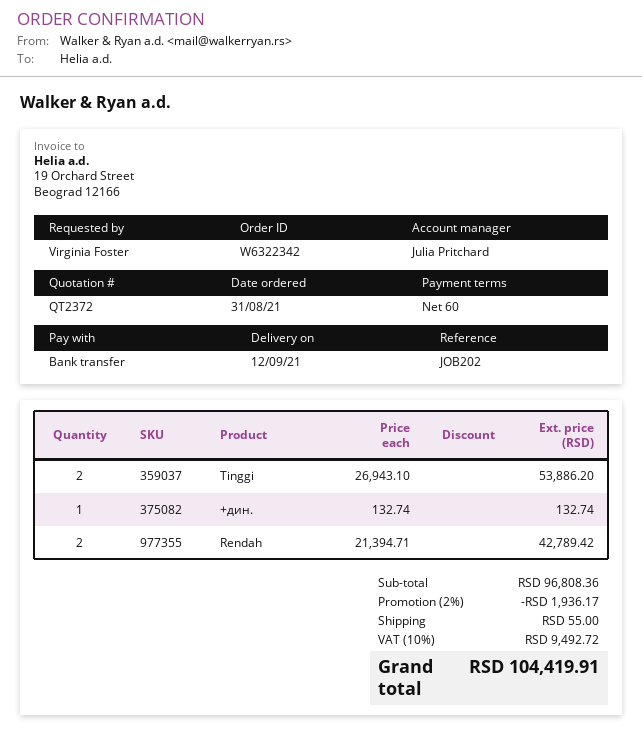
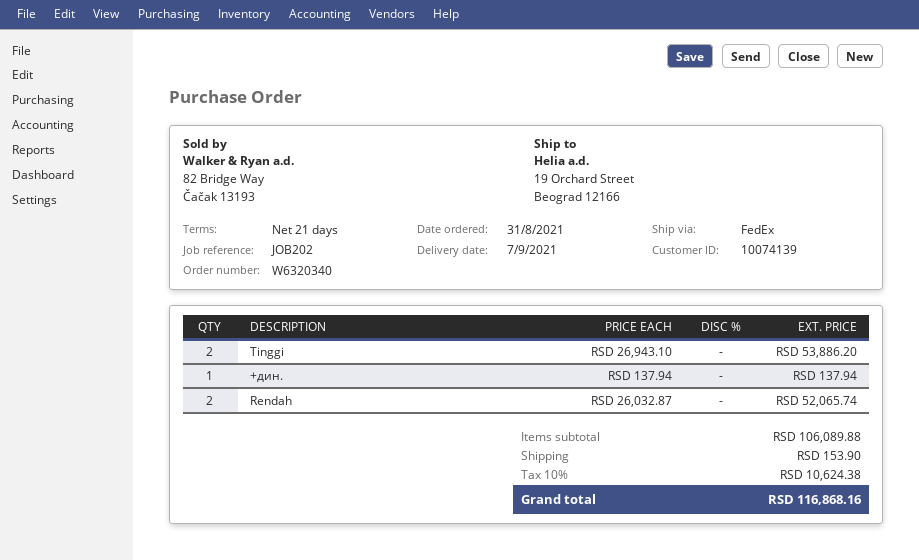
order number: W6322342 -> W6320340
delivery date: 2021-09-12 -> 2021-09-07
payment terms: 60 days -> 21 days
+дин.: 1 x 132.74 = 132.74 -> 1 x 137.94 = 137.94
Rendah: 2 x 21394.71 = 42789.42 -> 2 x 26032.87 = 52065.74
subtotal: 96808.36 -> 106089.88
discount: 2% = 1936.17 -> none
shipping: 55.00 -> 153.90
tax: 10% = 9492.72 -> 10% = 10624.38
total: 104419.91 -> 116868.16

